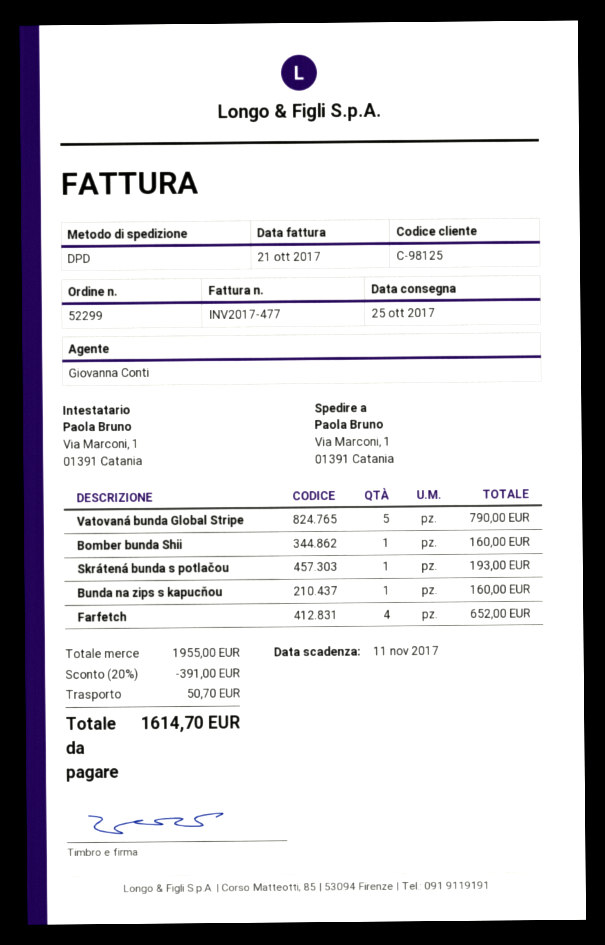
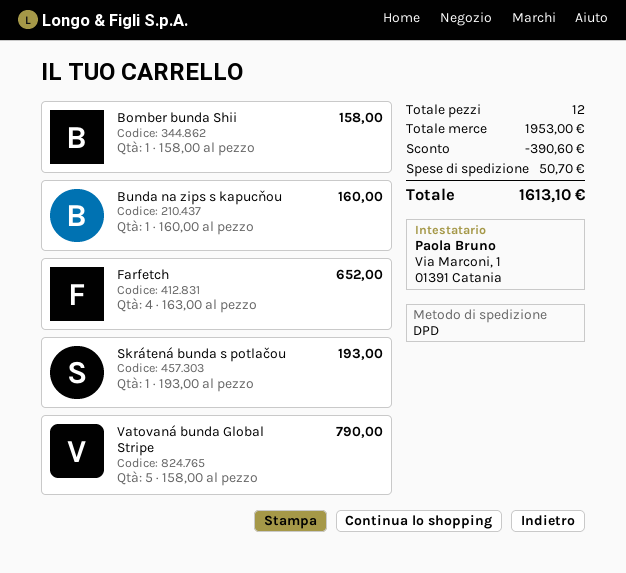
Bomber bunda Shii: 1 for 160.00 -> 1 for 158.00
subtotal: 1955.00 -> 1953.00
discount: 391.00 -> 390.60
total: 1614.70 -> 1613.10

